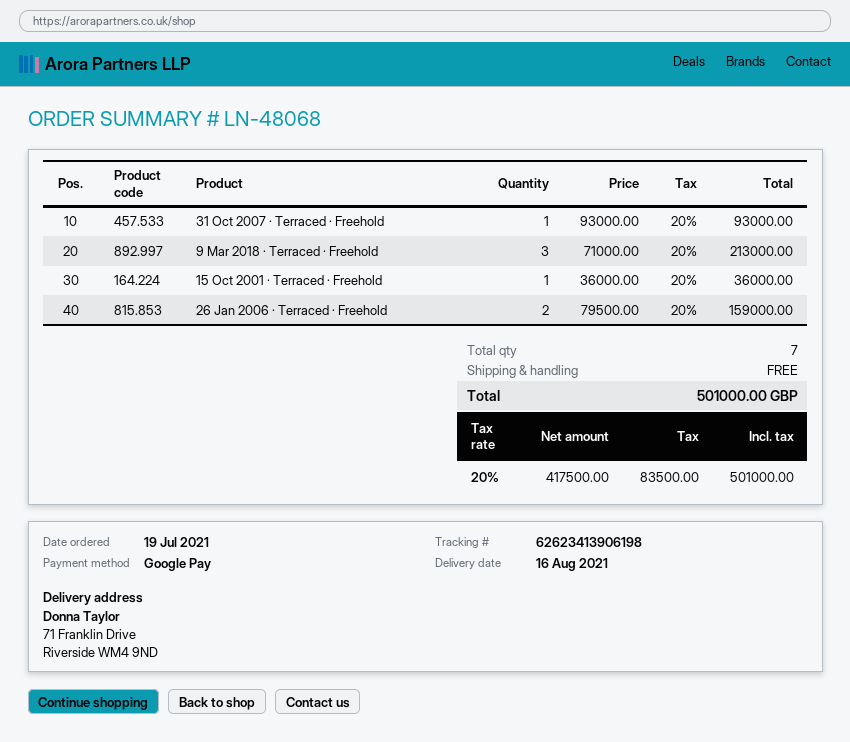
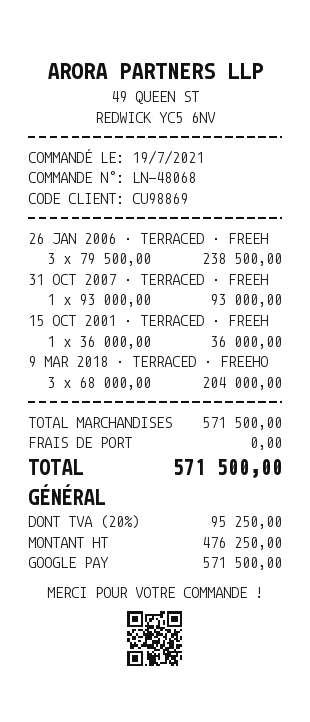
9 Mar 2018 · Terraced · Freehold: 3 x 71000.00 = 213000.00 -> 3 x 68000.00 = 204000.00
26 Jan 2006 · Terraced · Freehold: 2 x 79500.00 = 159000.00 -> 3 x 79500.00 = 238500.00
net: 417500.00 -> 476250.00
tax: 20% = 83500.00 -> 20% = 95250.00
total: 501000.00 -> 571500.00

